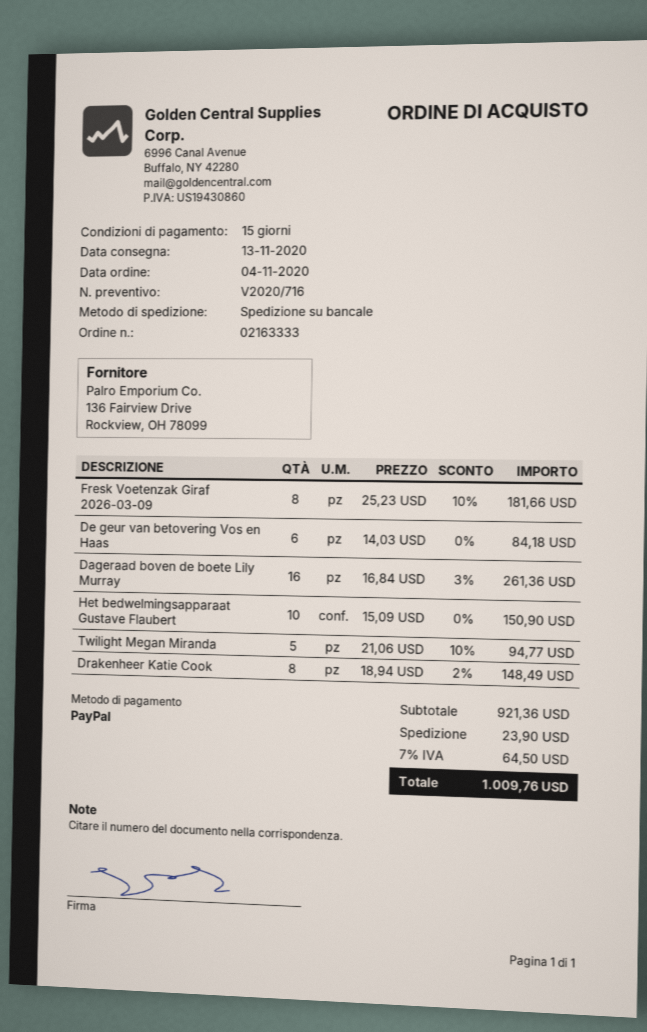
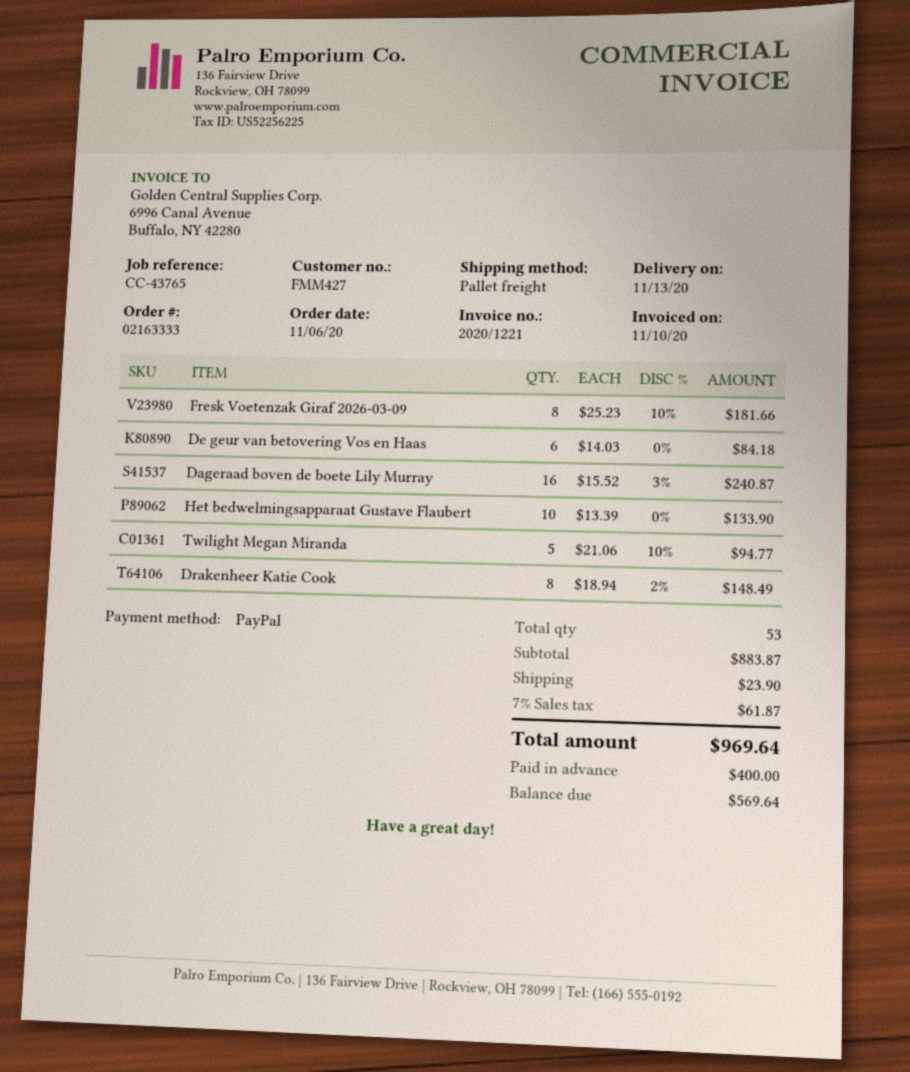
order date: 2020-11-04 -> 2020-11-06
Dageraad boven de boete Lily Murray: 16 x 16.84 - 3% = 261.36 -> 16 x 15.52 - 3% = 240.87
Het bedwelmingsapparaat Gustave Flaubert: 10 x 15.09 = 150.90 -> 10 x 13.39 = 133.90
subtotal: 921.36 -> 883.87
tax: 7% = 64.50 -> 7% = 61.87
total: 1009.76 -> 969.64

